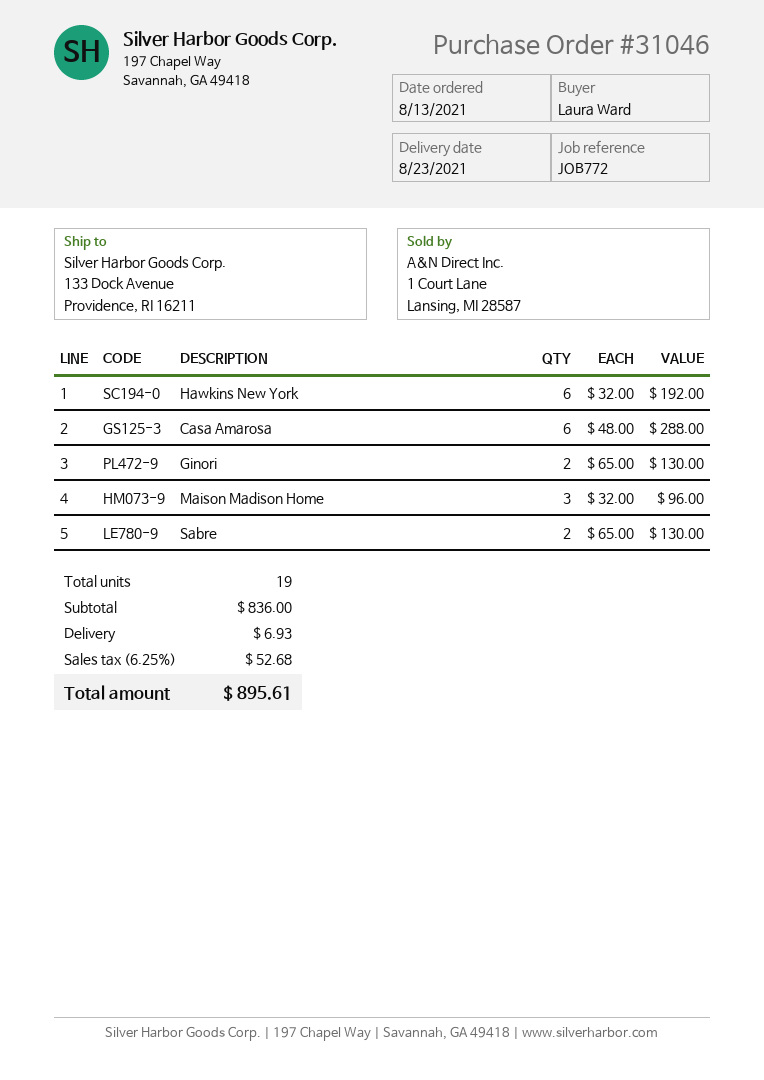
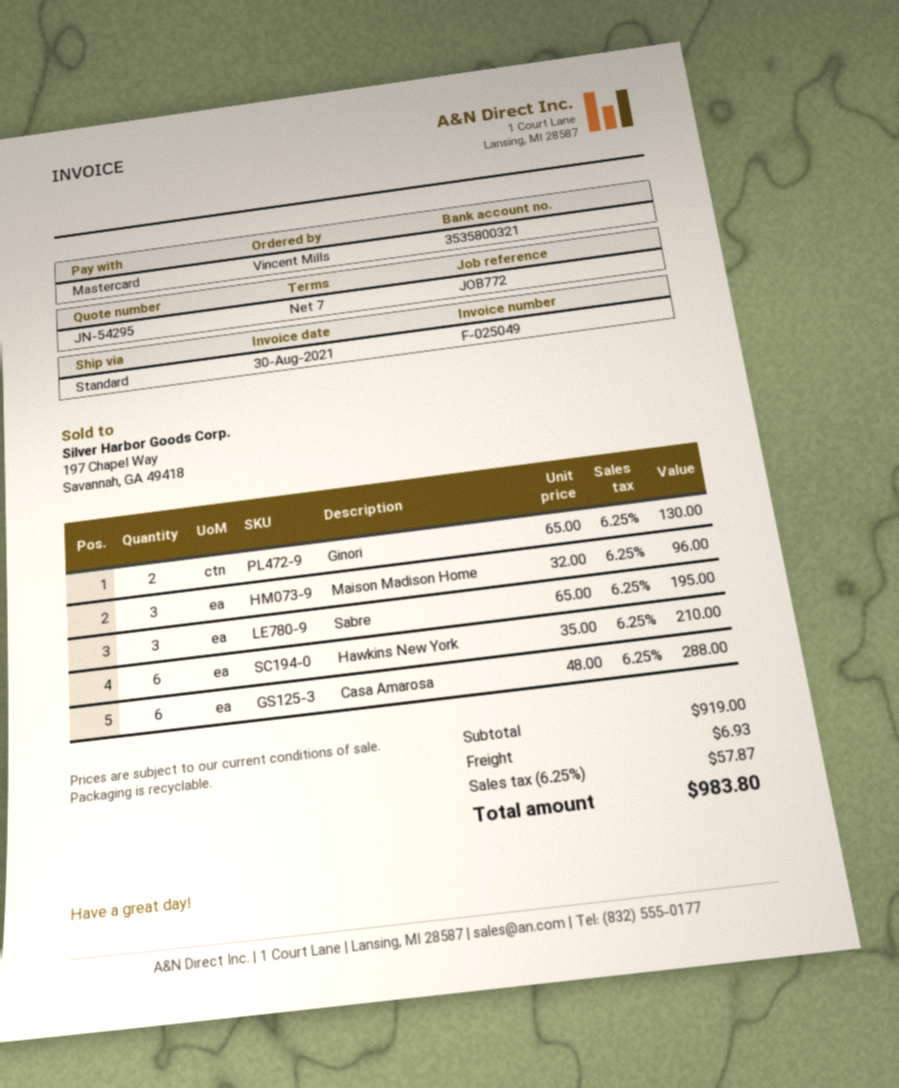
ordered by: Laura Ward -> Vincent Mills
Hawkins New York: 6 x 32.00 = 192.00 -> 6 x 35.00 = 210.00
Sabre: 2 x 65.00 = 130.00 -> 3 x 65.00 = 195.00
subtotal: 836.00 -> 919.00
tax: 6.25% = 52.68 -> 6.25% = 57.87
total: 895.61 -> 983.80

